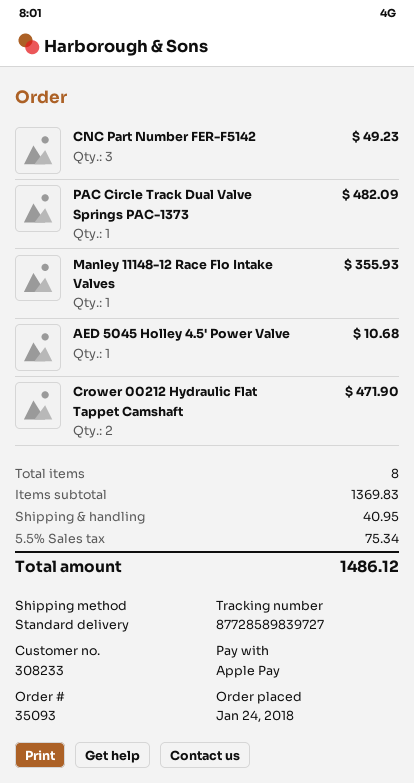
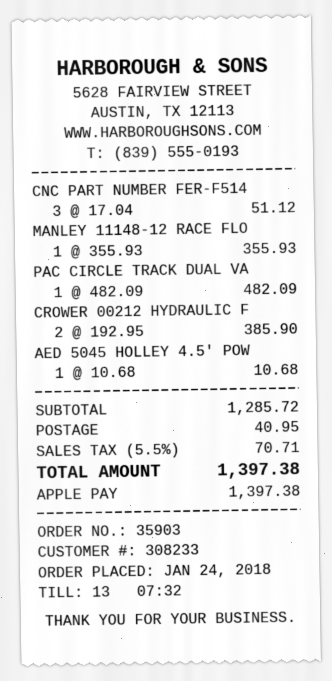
order number: 35093 -> 35903
CNC Part Number FER-F5142: 3 for 49.23 -> 3 for 51.12
Crower 00212 Hydraulic Flat Tappet Camshaft: 2 for 471.90 -> 2 for 385.90
subtotal: 1369.83 -> 1285.72
tax: 5.5% = 75.34 -> 5.5% = 70.71
total: 1486.12 -> 1397.38

